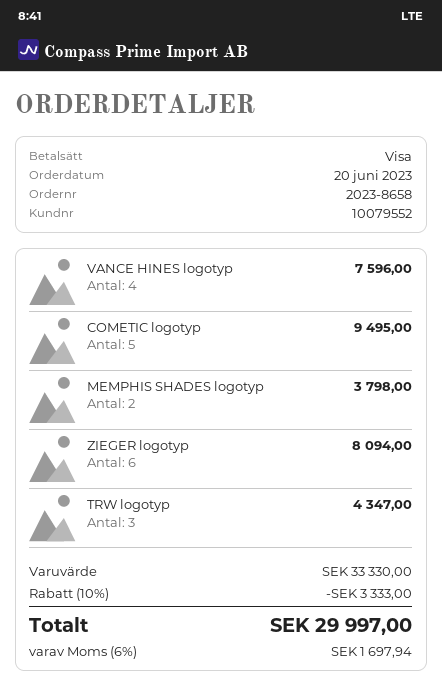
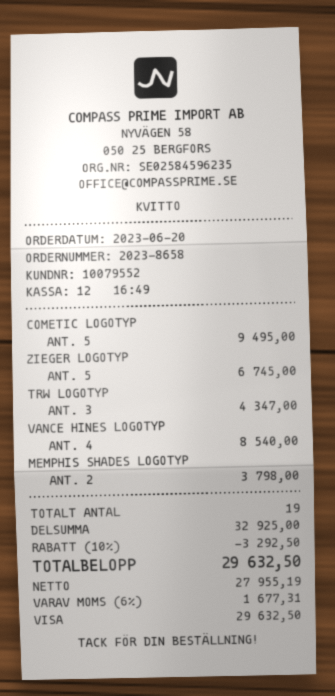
VANCE HINES logotyp: 4 for 7596.00 -> 4 for 8540.00
ZIEGER logotyp: 6 for 8094.00 -> 5 for 6745.00
subtotal: 33330.00 -> 32925.00
discount: 10% = 3333.00 -> 10% = 3292.50
tax: 6% = 1697.94 -> 6% = 1677.31
total: 29997.00 -> 29632.50

